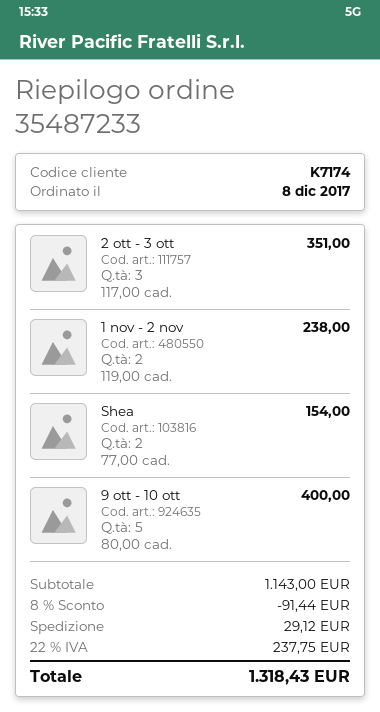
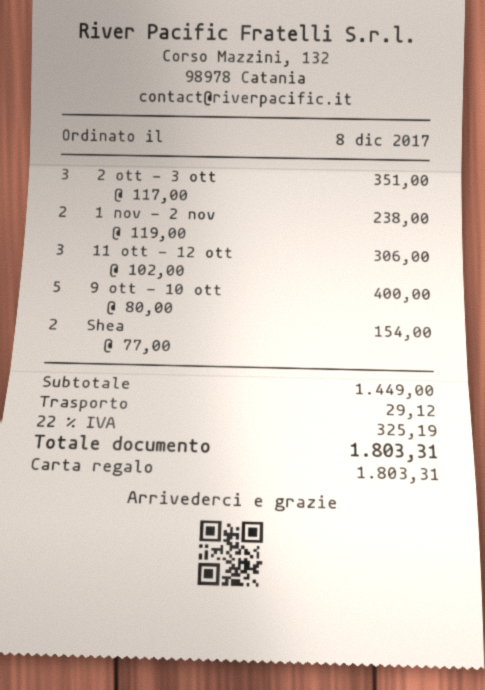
11 ott - 12 ott: none -> 3 x 102.00 = 306.00
subtotal: 1143.00 -> 1449.00
discount: 8% = 91.44 -> none
tax: 22% = 237.75 -> 22% = 325.19
total: 1318.43 -> 1803.31

